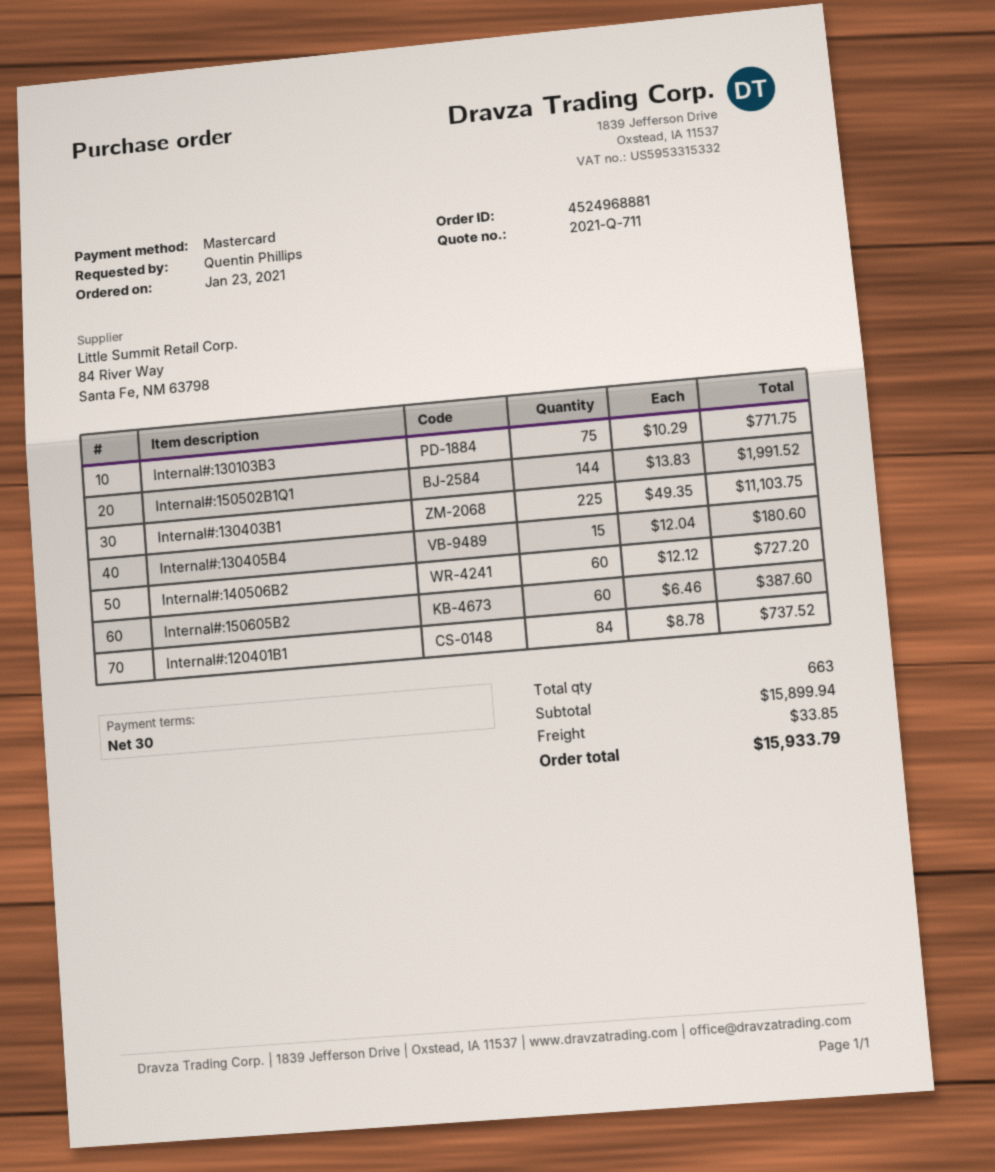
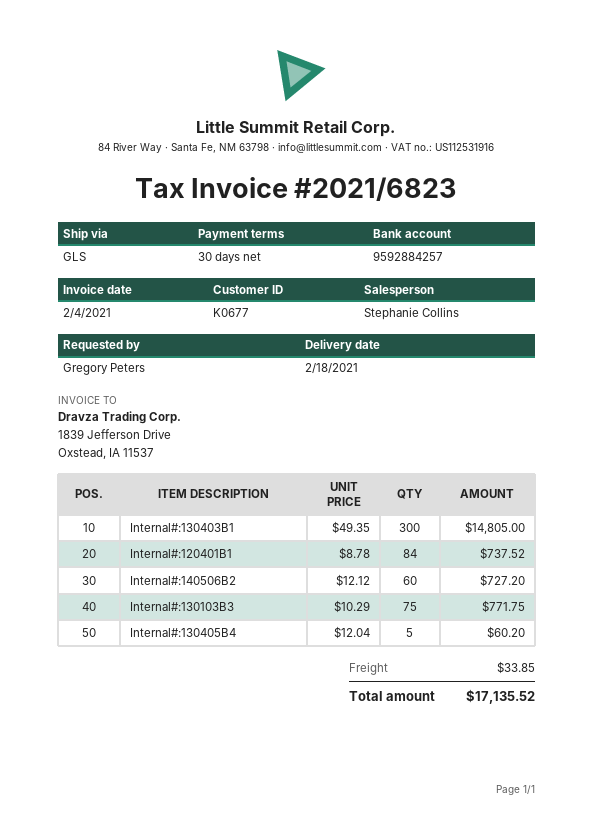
ordered by: Quentin Phillips -> Gregory Peters
Internal#:150502B1Q1: 144 x 13.83 = 1991.52 -> none
Internal#:130403B1: 225 x 49.35 = 11103.75 -> 300 x 49.35 = 14805.00
Internal#:130405B4: 15 x 12.04 = 180.60 -> 5 x 12.04 = 60.20
Internal#:150605B2: 60 x 6.46 = 387.60 -> none
total: 15933.79 -> 17135.52

